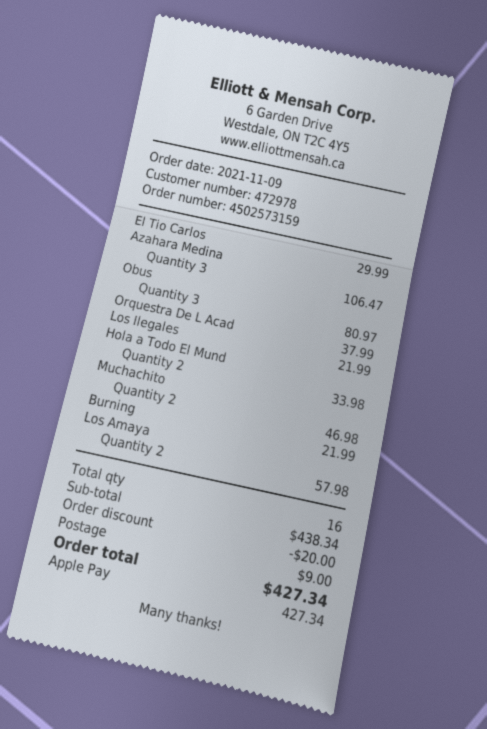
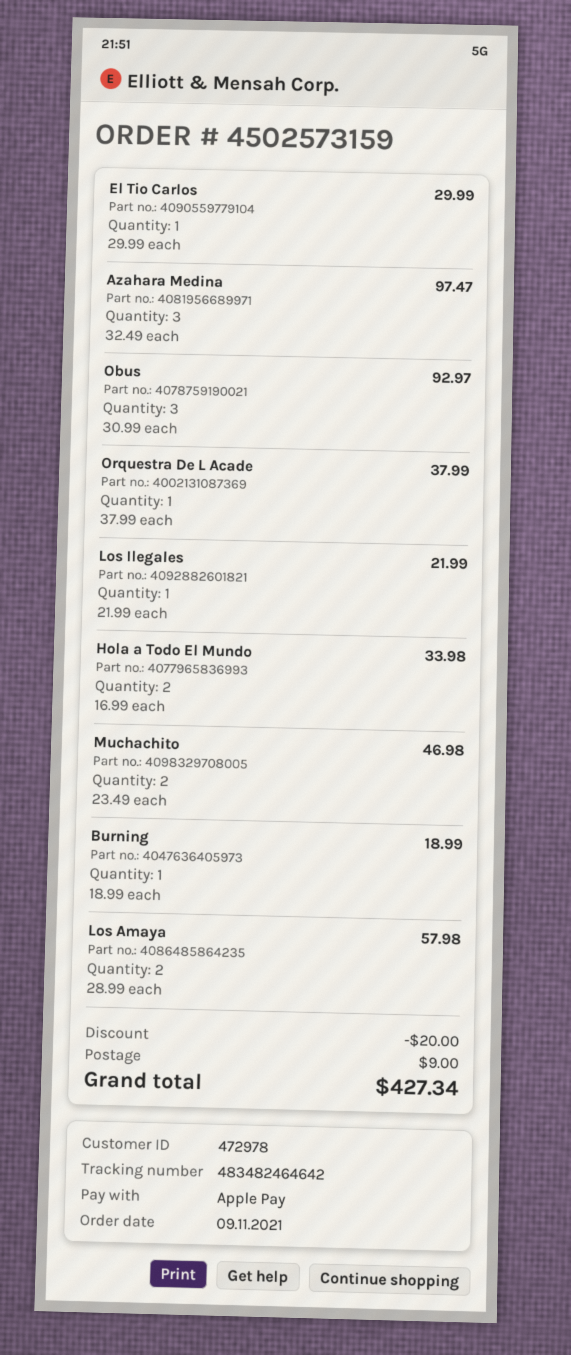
Azahara Medina: 3 for 106.47 -> 3 for 97.47
Obus: 3 for 80.97 -> 3 for 92.97
Burning: 1 for 21.99 -> 1 for 18.99

